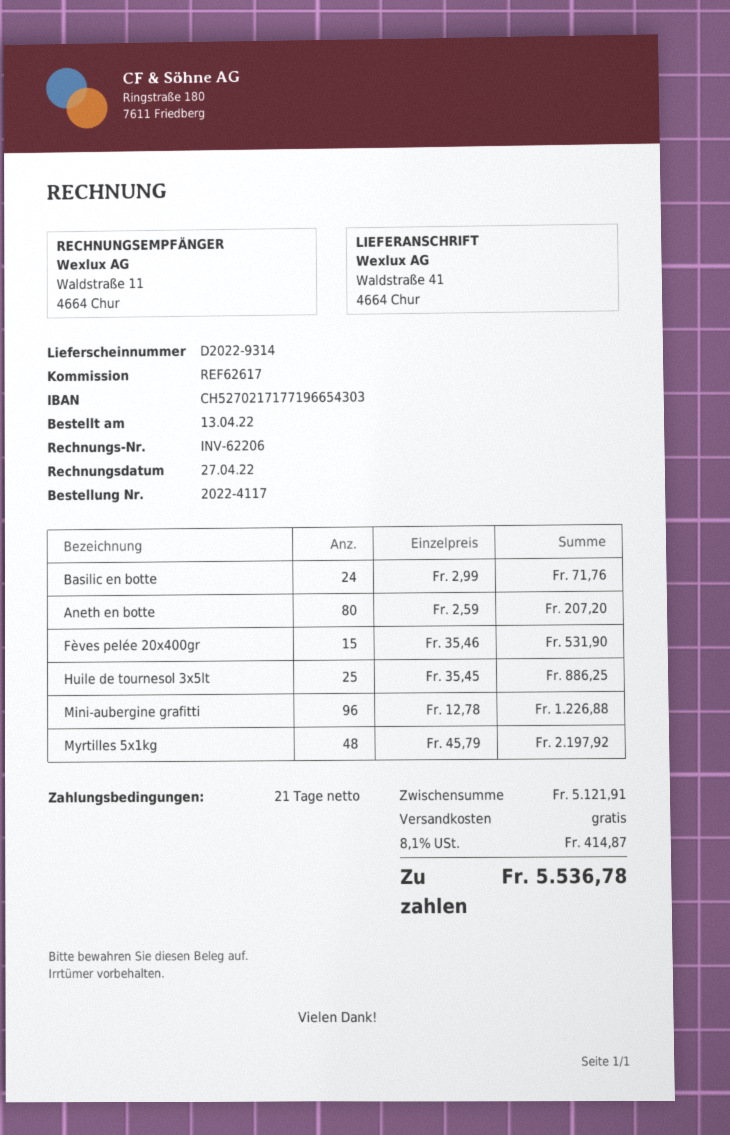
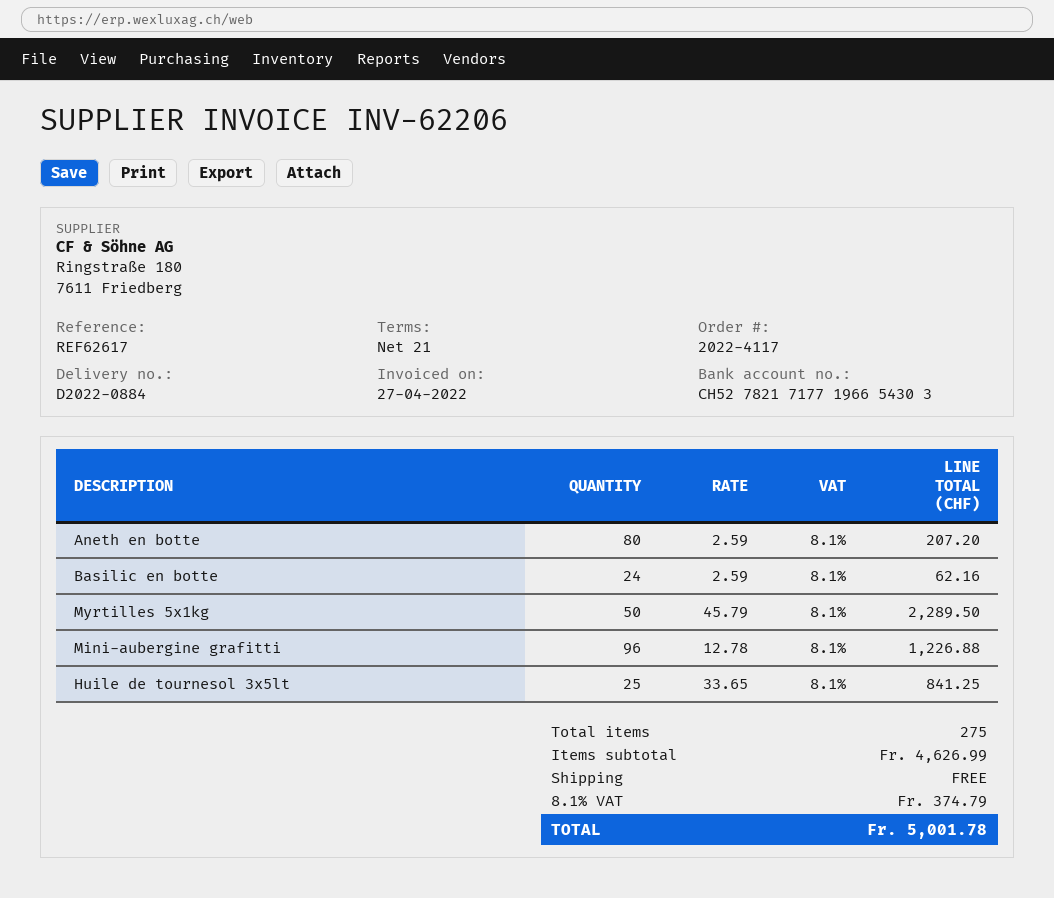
delivery note number: D2022-9314 -> D2022-0884
bank account: CH5270217177196654303 -> CH5278217177196654303
Basilic en botte: 24 x 2.99 = 71.76 -> 24 x 2.59 = 62.16
Fèves pelée 20x400gr: 15 x 35.46 = 531.90 -> none
Huile de tournesol 3x5lt: 25 x 35.45 = 886.25 -> 25 x 33.65 = 841.25
Myrtilles 5x1kg: 48 x 45.79 = 2197.92 -> 50 x 45.79 = 2289.50
subtotal: 5121.91 -> 4626.99
tax: 8.1% = 414.87 -> 8.1% = 374.79
total: 5536.78 -> 5001.78

